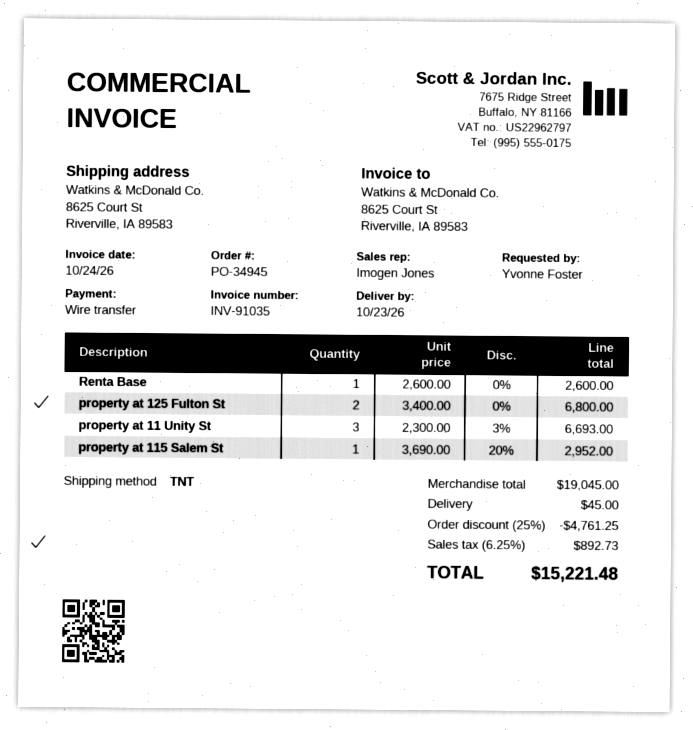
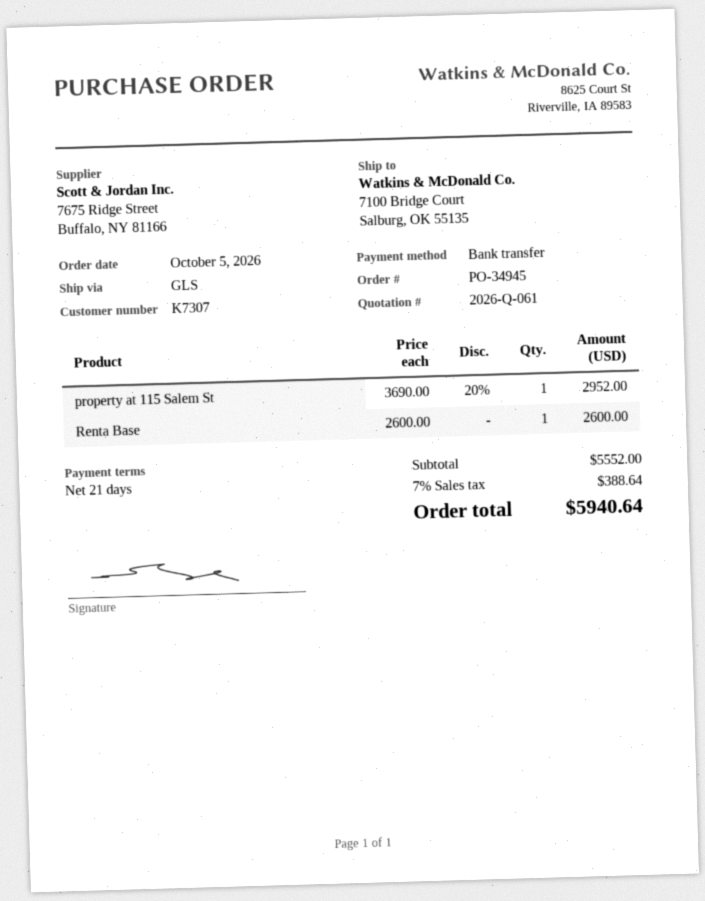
shipping method: TNT -> GLS
ship to: 8625 Court St, Riverville, IA 89583 -> 7100 Bridge Court, Salburg, OK 55135
property at 125 Fulton St: 2 x 3400.00 = 6800.00 -> none
property at 11 Unity St: 3 x 2300.00 - 3% = 6693.00 -> none
subtotal: 19045.00 -> 5552.00
discount: 25% = 4761.25 -> none
shipping: 45.00 -> none
tax: 6.25% = 892.73 -> 7% = 388.64
total: 15221.48 -> 5940.64

